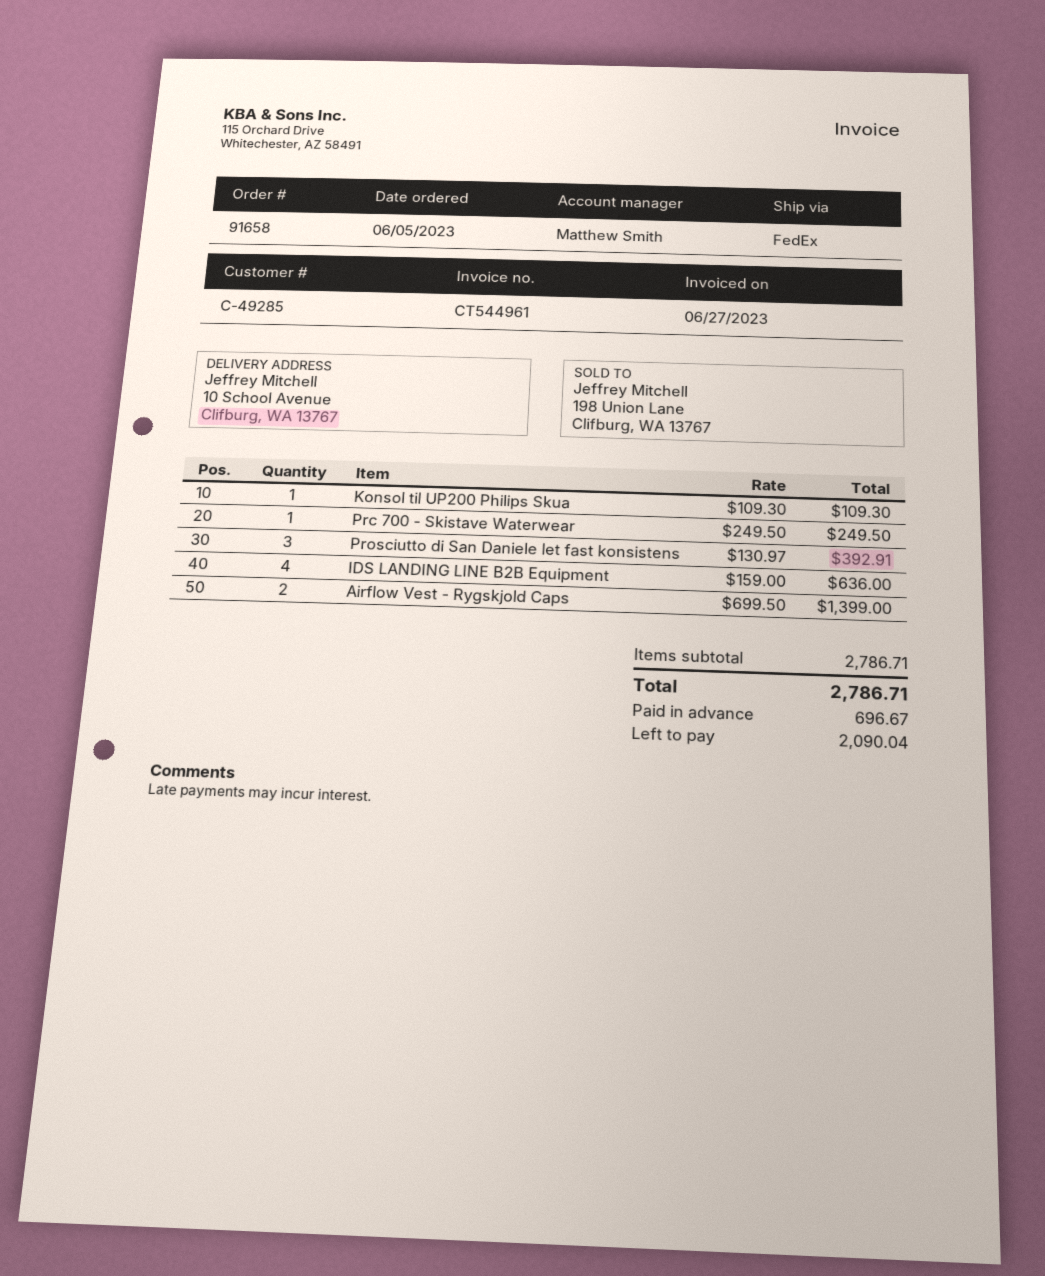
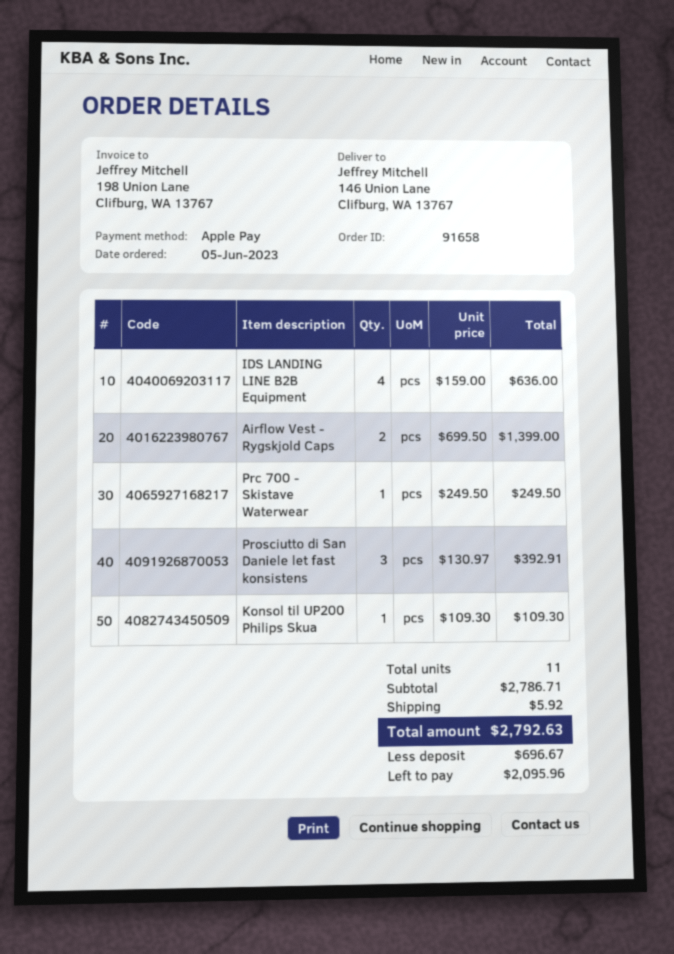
ship to: 10 School Avenue, Clifburg, WA 13767 -> 146 Union Lane, Clifburg, WA 13767
shipping: none -> 5.92
total: 2786.71 -> 2792.63
balance: 2090.04 -> 2095.96

